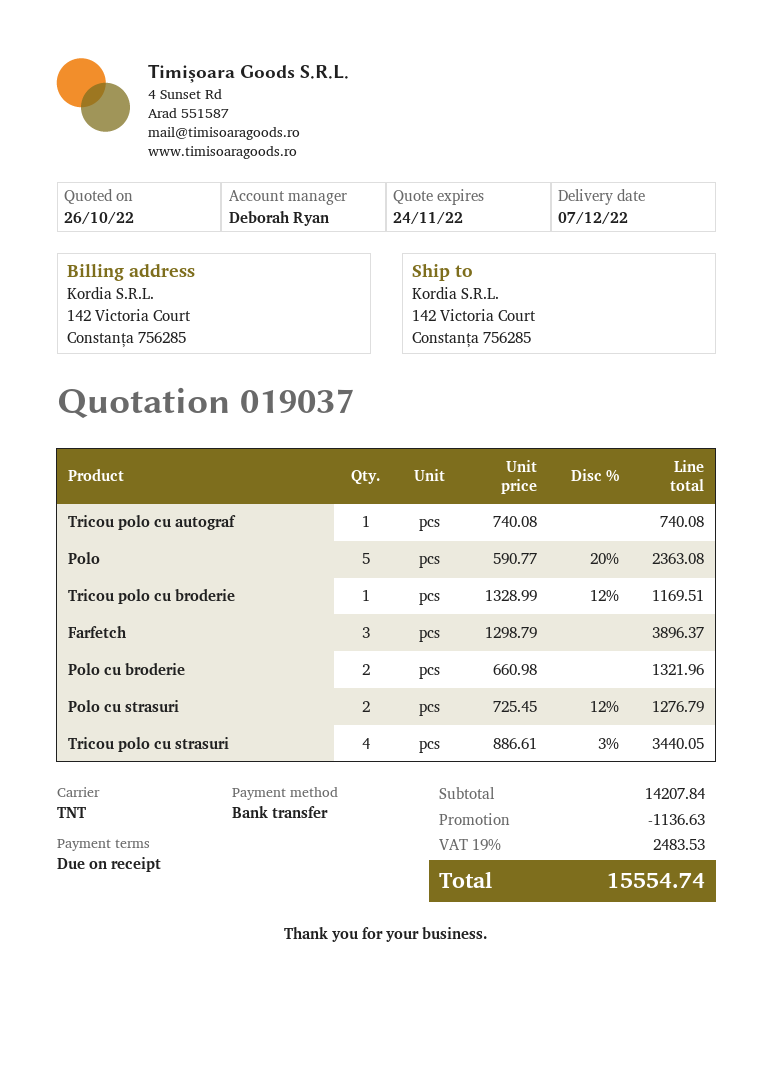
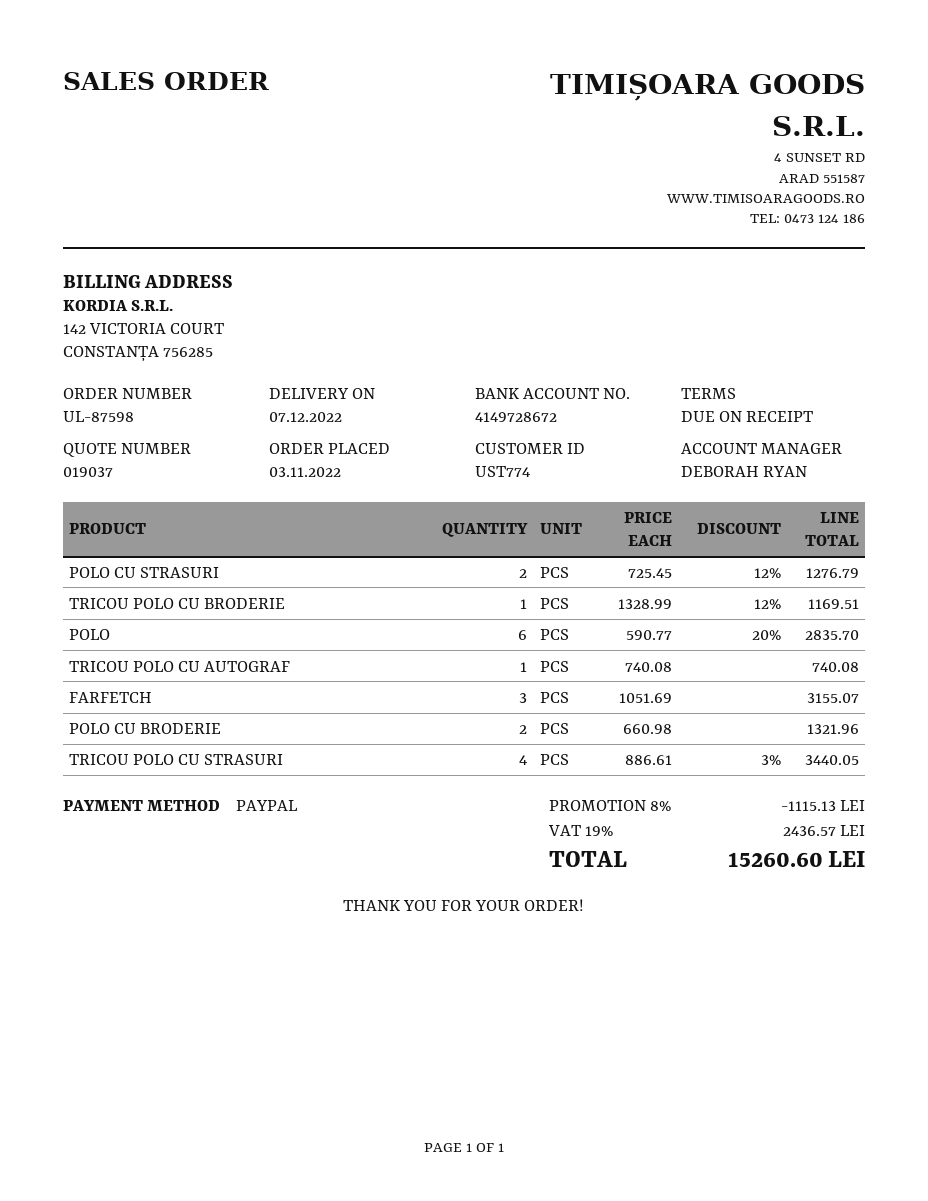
payment method: bank transfer -> PayPal
Polo: 5 x 590.77 - 20% = 2363.08 -> 6 x 590.77 - 20% = 2835.70
Farfetch: 3 x 1298.79 = 3896.37 -> 3 x 1051.69 = 3155.07
discount: 1136.63 -> 1115.13
tax: 19% = 2483.53 -> 19% = 2436.57
total: 15554.74 -> 15260.60

